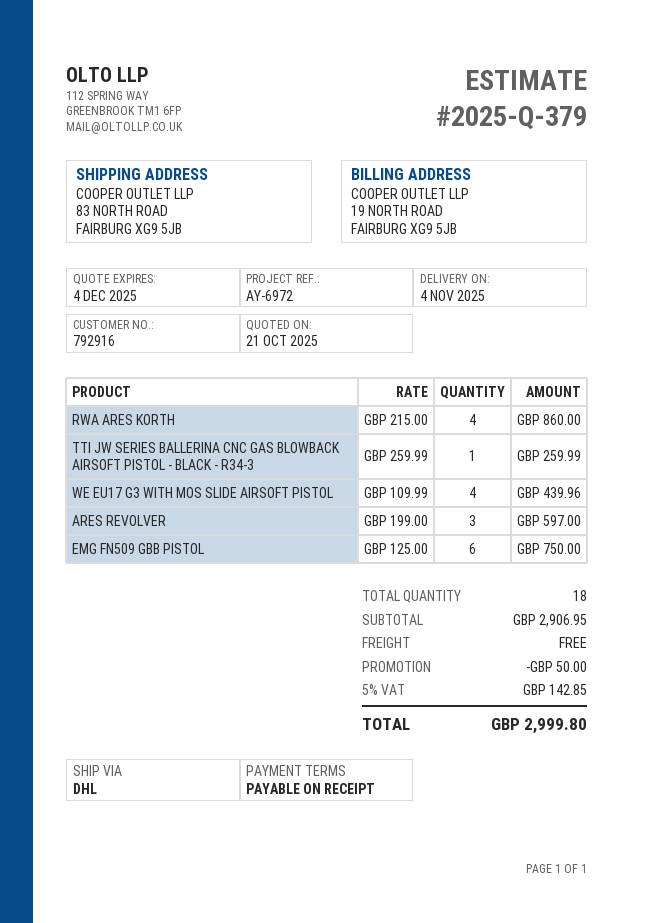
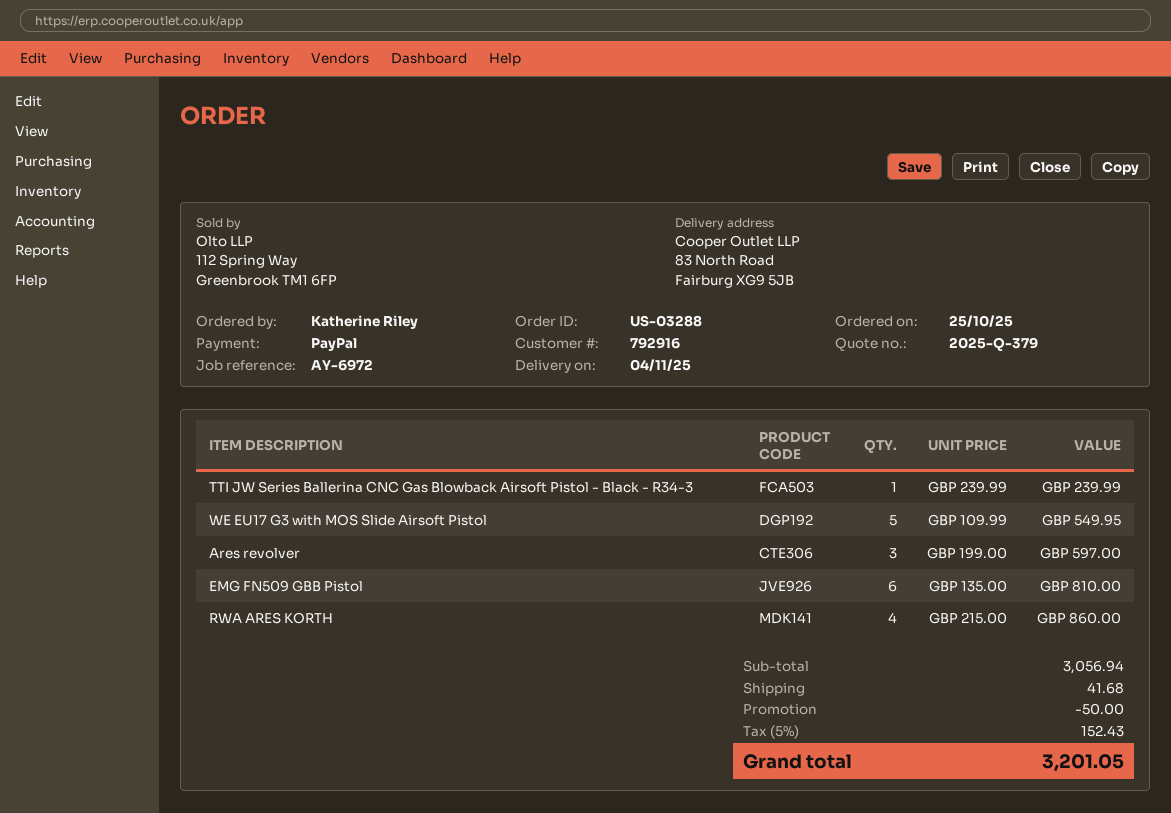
TTI JW SERIES BALLERINA CNC GAS BLOWBACK AIRSOFT PISTOL - BLACK - R34-3: 1 x 259.99 = 259.99 -> 1 x 239.99 = 239.99
WE EU17 G3 WITH MOS SLIDE AIRSOFT PISTOL: 4 x 109.99 = 439.96 -> 5 x 109.99 = 549.95
EMG FN509 GBB PISTOL: 6 x 125.00 = 750.00 -> 6 x 135.00 = 810.00
subtotal: 2906.95 -> 3056.94
shipping: 0.00 -> 41.68
tax: 5% = 142.85 -> 5% = 152.43
total: 2999.80 -> 3201.05

